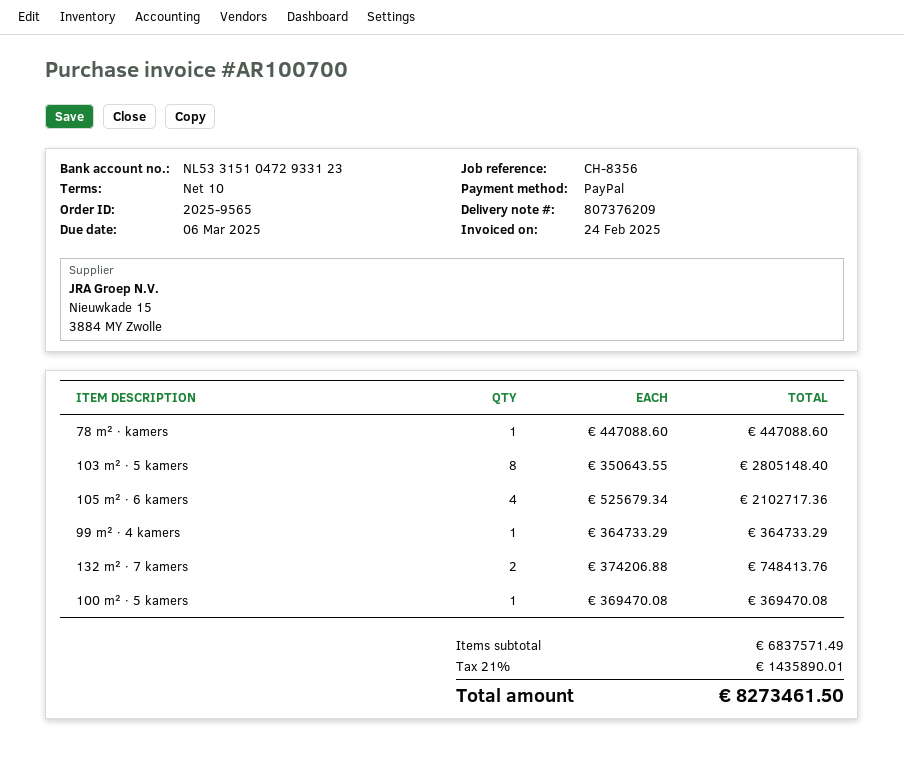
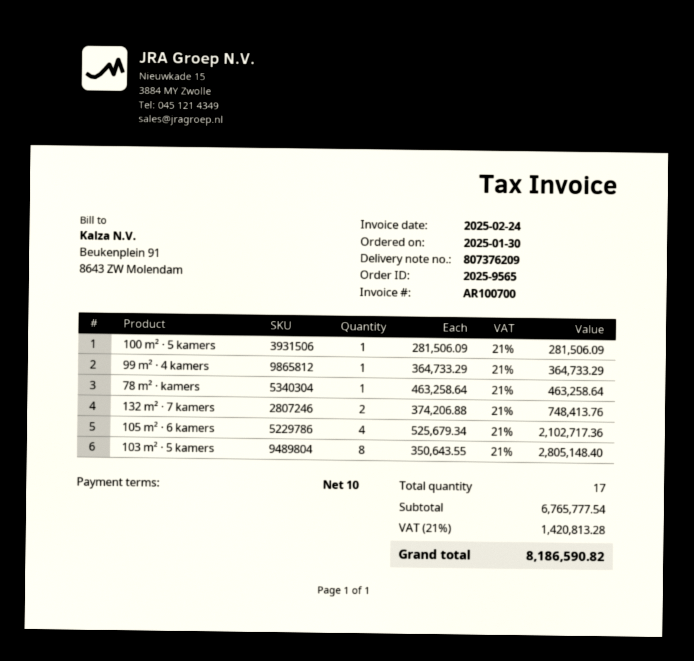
78 m² · kamers: 1 x 447088.60 = 447088.60 -> 1 x 463258.64 = 463258.64
100 m² · 5 kamers: 1 x 369470.08 = 369470.08 -> 1 x 281506.09 = 281506.09
subtotal: 6837571.49 -> 6765777.54
tax: 21% = 1435890.01 -> 21% = 1420813.28
total: 8273461.50 -> 8186590.82

